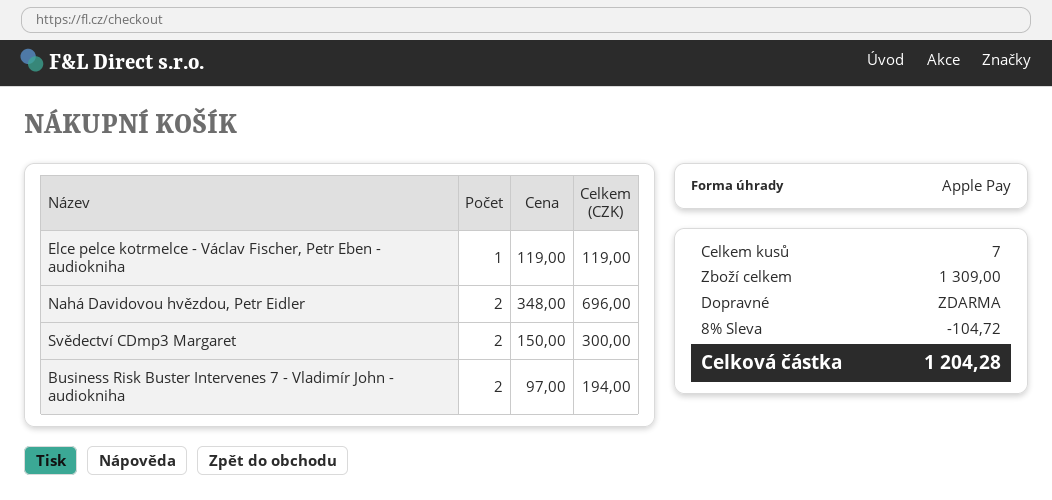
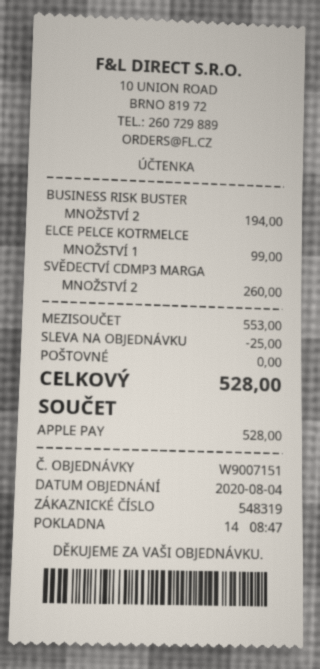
Elce pelce kotrmelce - Václav Fischer, Petr Eben - audiokniha: 1 for 119.00 -> 1 for 99.00
Nahá Davidovou hvězdou, Petr Eidler: 2 for 696.00 -> none
Svědectví CDmp3 Margaret: 2 for 300.00 -> 2 for 260.00
subtotal: 1309.00 -> 553.00
discount: 104.72 -> 25.00
total: 1204.28 -> 528.00

